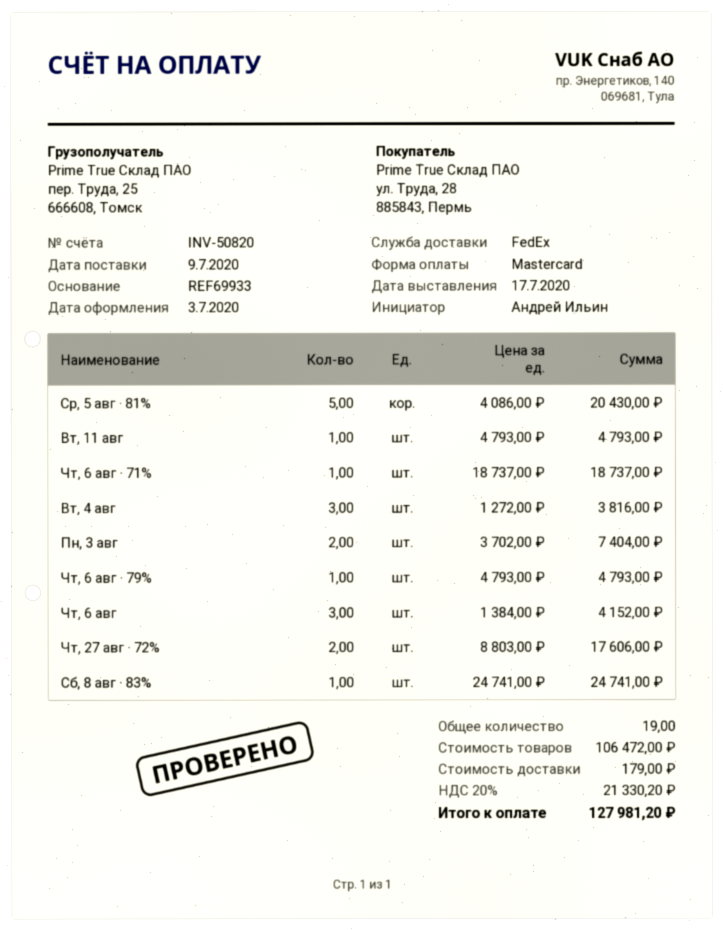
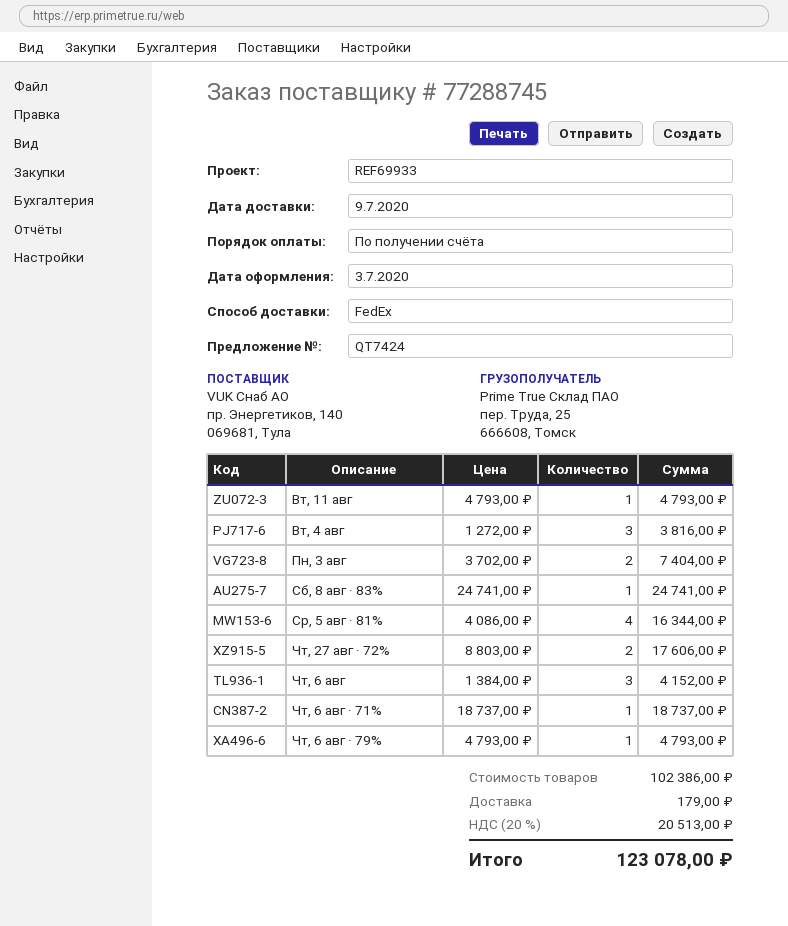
Ср, 5 авг · 81%: 5 x 4086.00 = 20430.00 -> 4 x 4086.00 = 16344.00
subtotal: 106472.00 -> 102386.00
tax: 20% = 21330.20 -> 20% = 20513.00
total: 127981.20 -> 123078.00

